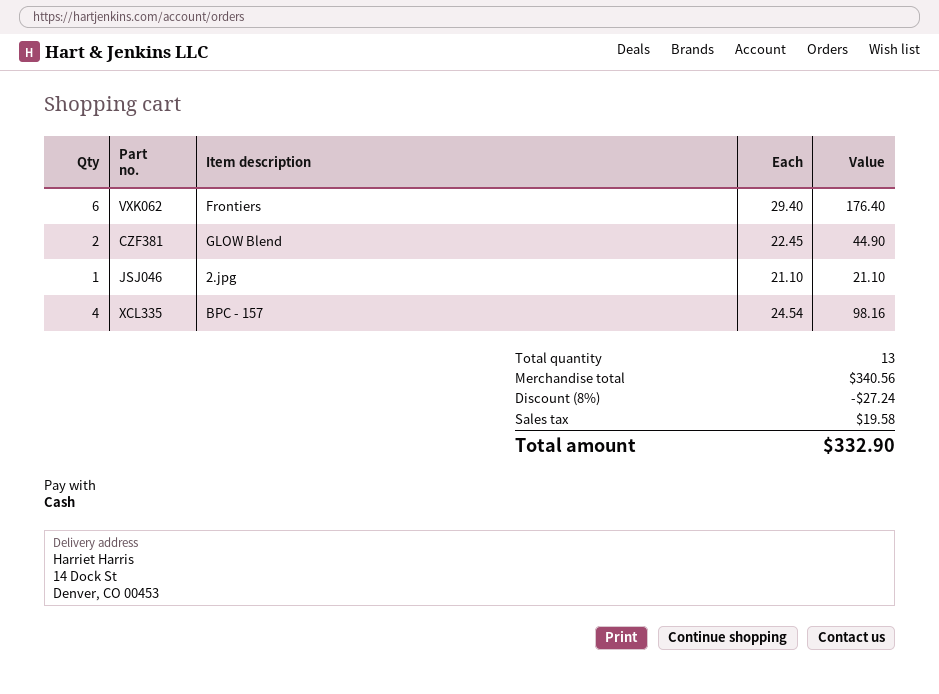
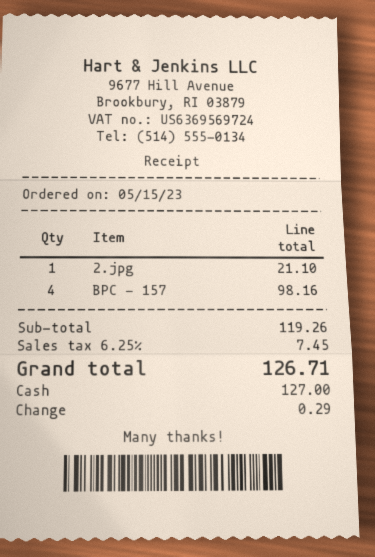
Frontiers: 6 for 176.40 -> none
GLOW Blend: 2 for 44.90 -> none
subtotal: 340.56 -> 119.26
discount: 8% = 27.24 -> none
tax: 19.58 -> 7.45
total: 332.90 -> 126.71

